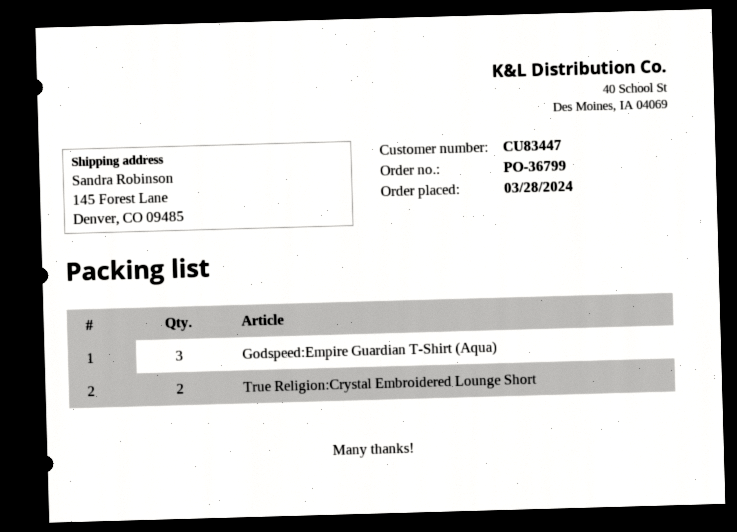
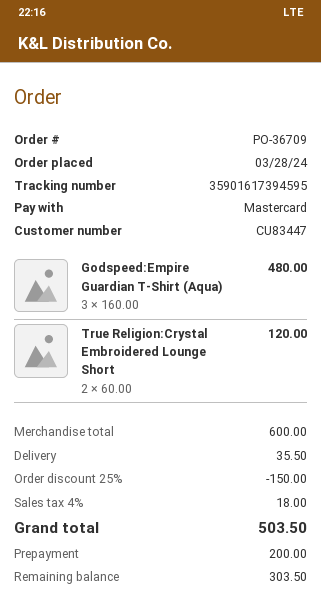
order number: PO-36799 -> PO-36709

